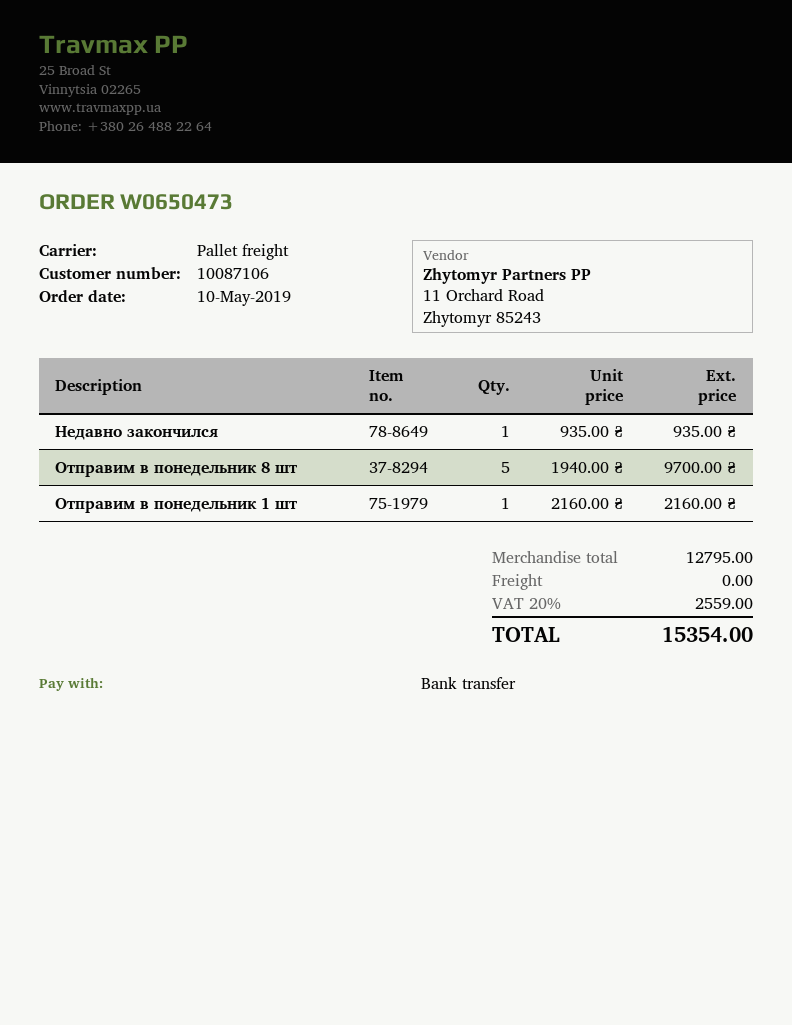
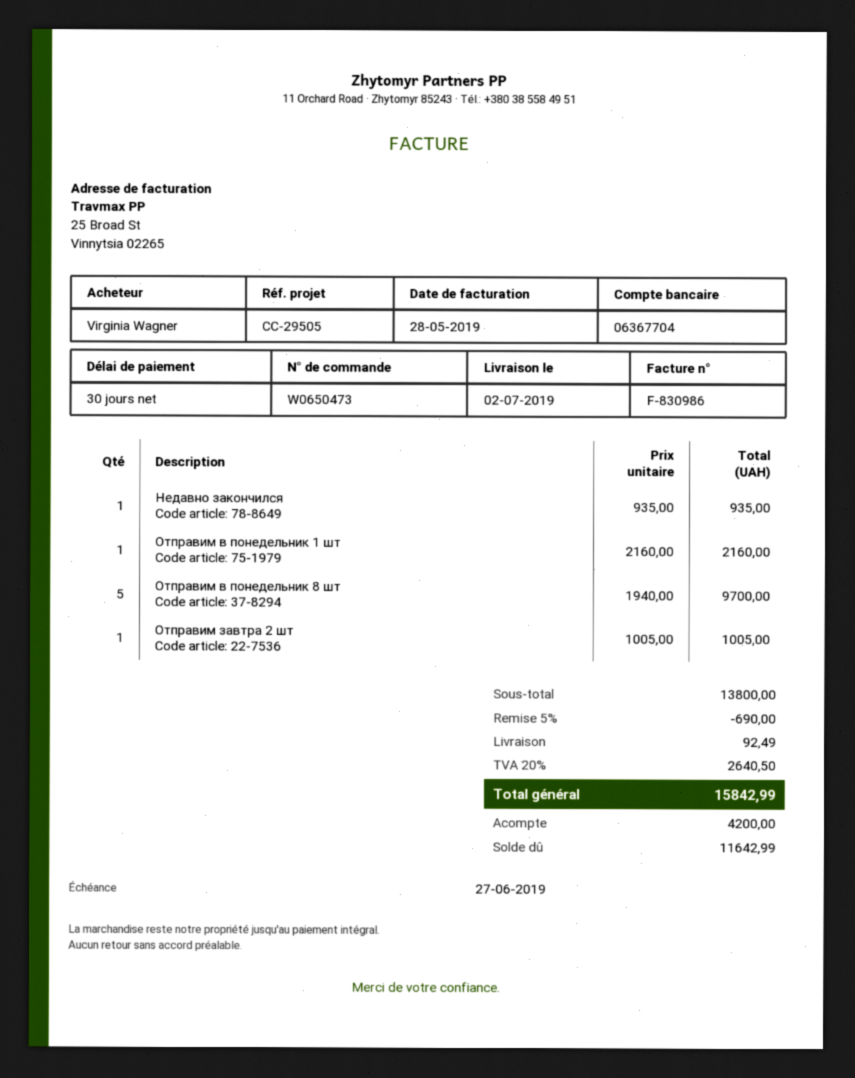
Отправим завтра 2 шт: none -> 1 x 1005.00 = 1005.00
subtotal: 12795.00 -> 13800.00
discount: none -> 5% = 690.00
shipping: 0.00 -> 92.49
tax: 20% = 2559.00 -> 20% = 2640.50
total: 15354.00 -> 15842.99

